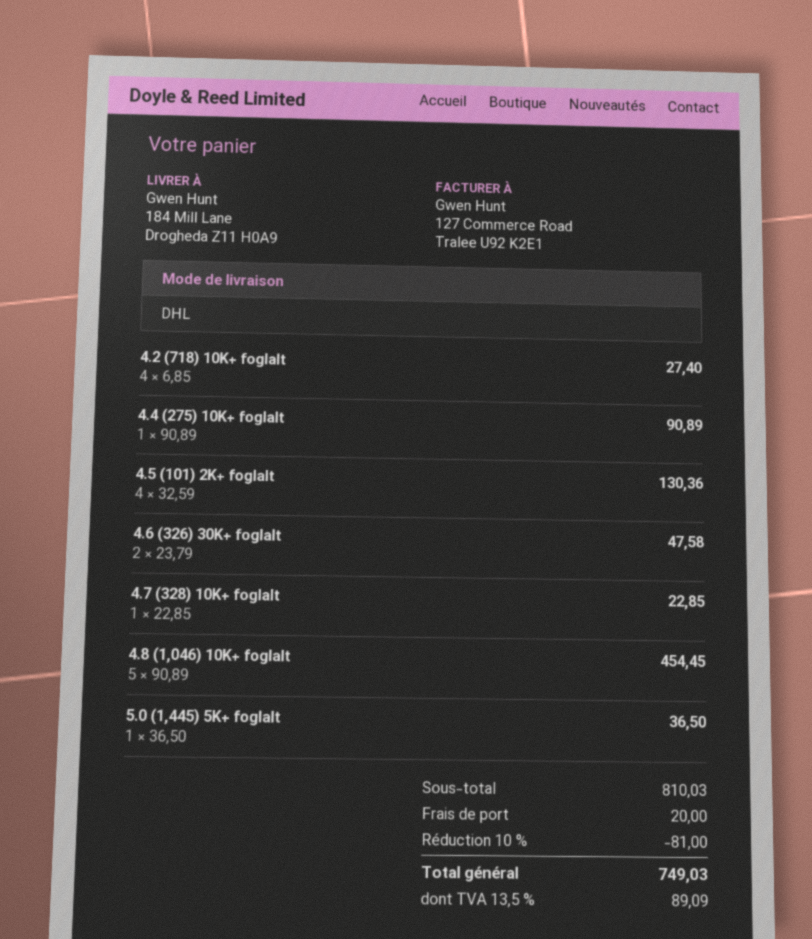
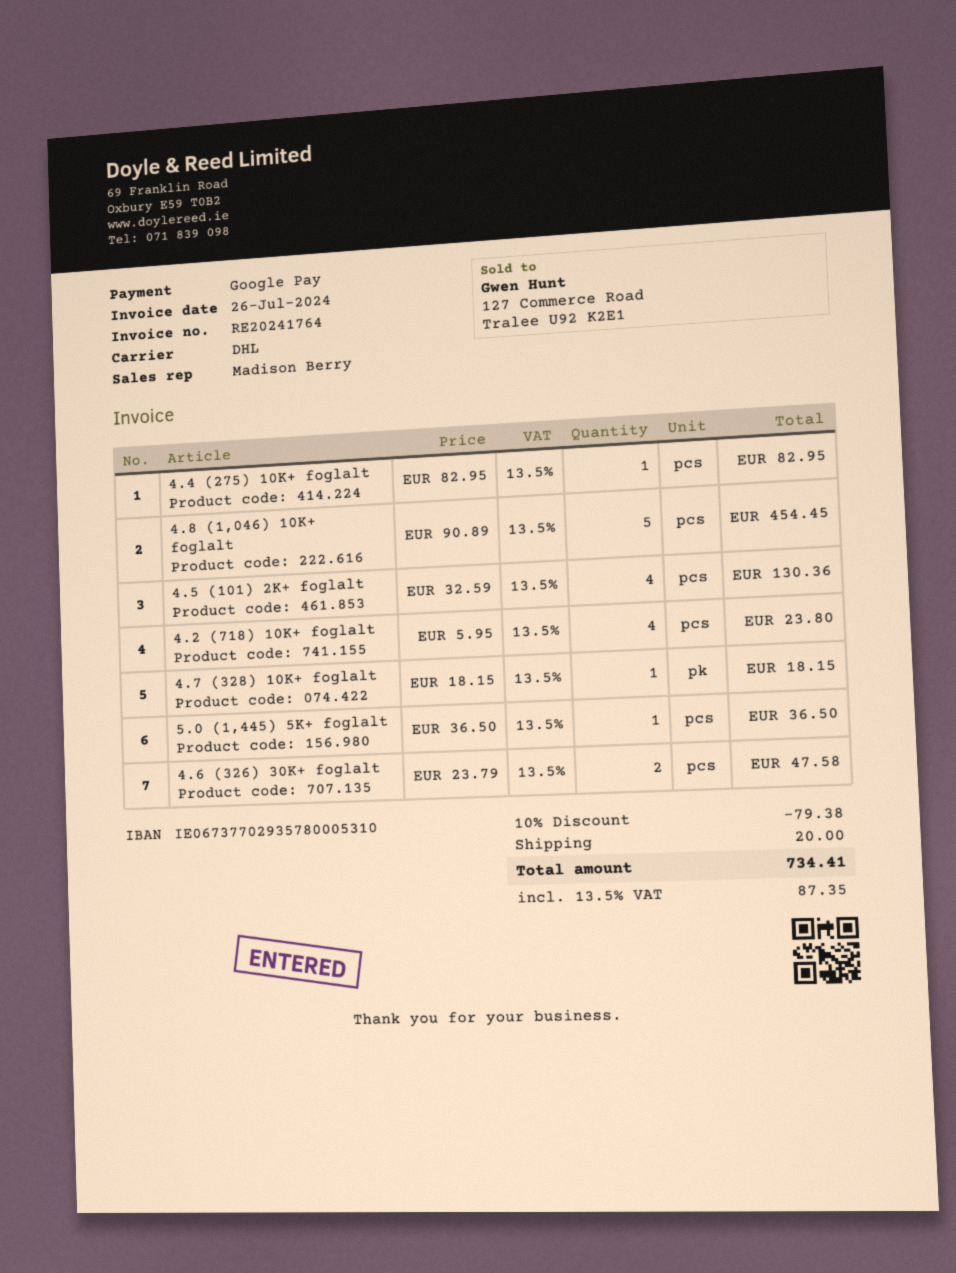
4.2 (718) 10K+ foglalt: 4 x 6.85 = 27.40 -> 4 x 5.95 = 23.80
4.4 (275) 10K+ foglalt: 1 x 90.89 = 90.89 -> 1 x 82.95 = 82.95
4.7 (328) 10K+ foglalt: 1 x 22.85 = 22.85 -> 1 x 18.15 = 18.15
discount: 10% = 81.00 -> 10% = 79.38
tax: 13.5% = 89.09 -> 13.5% = 87.35
total: 749.03 -> 734.41

